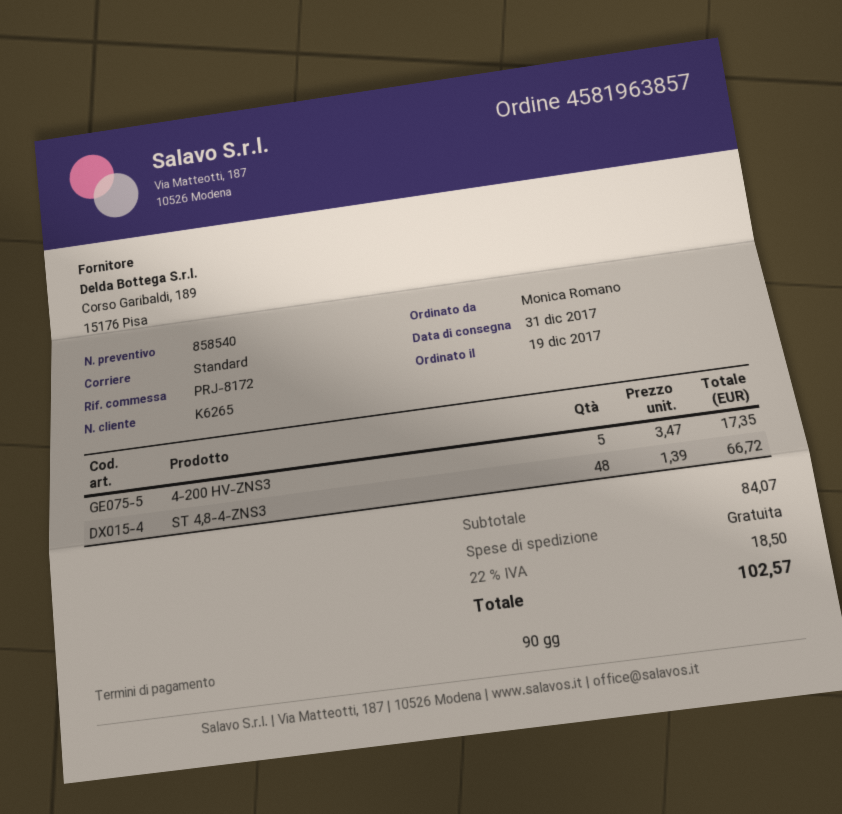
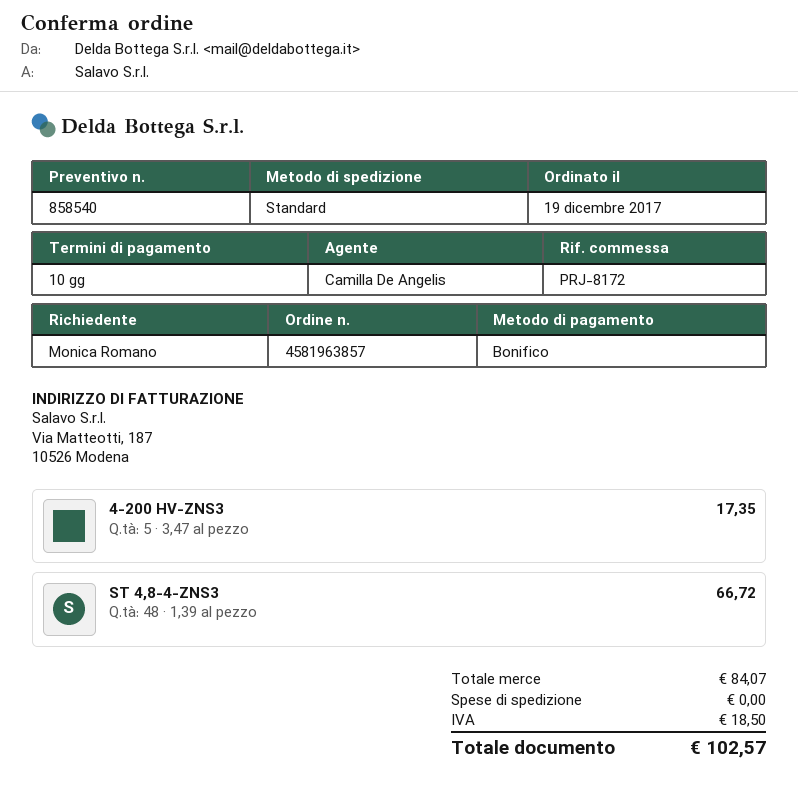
payment terms: 90 days -> 10 days

